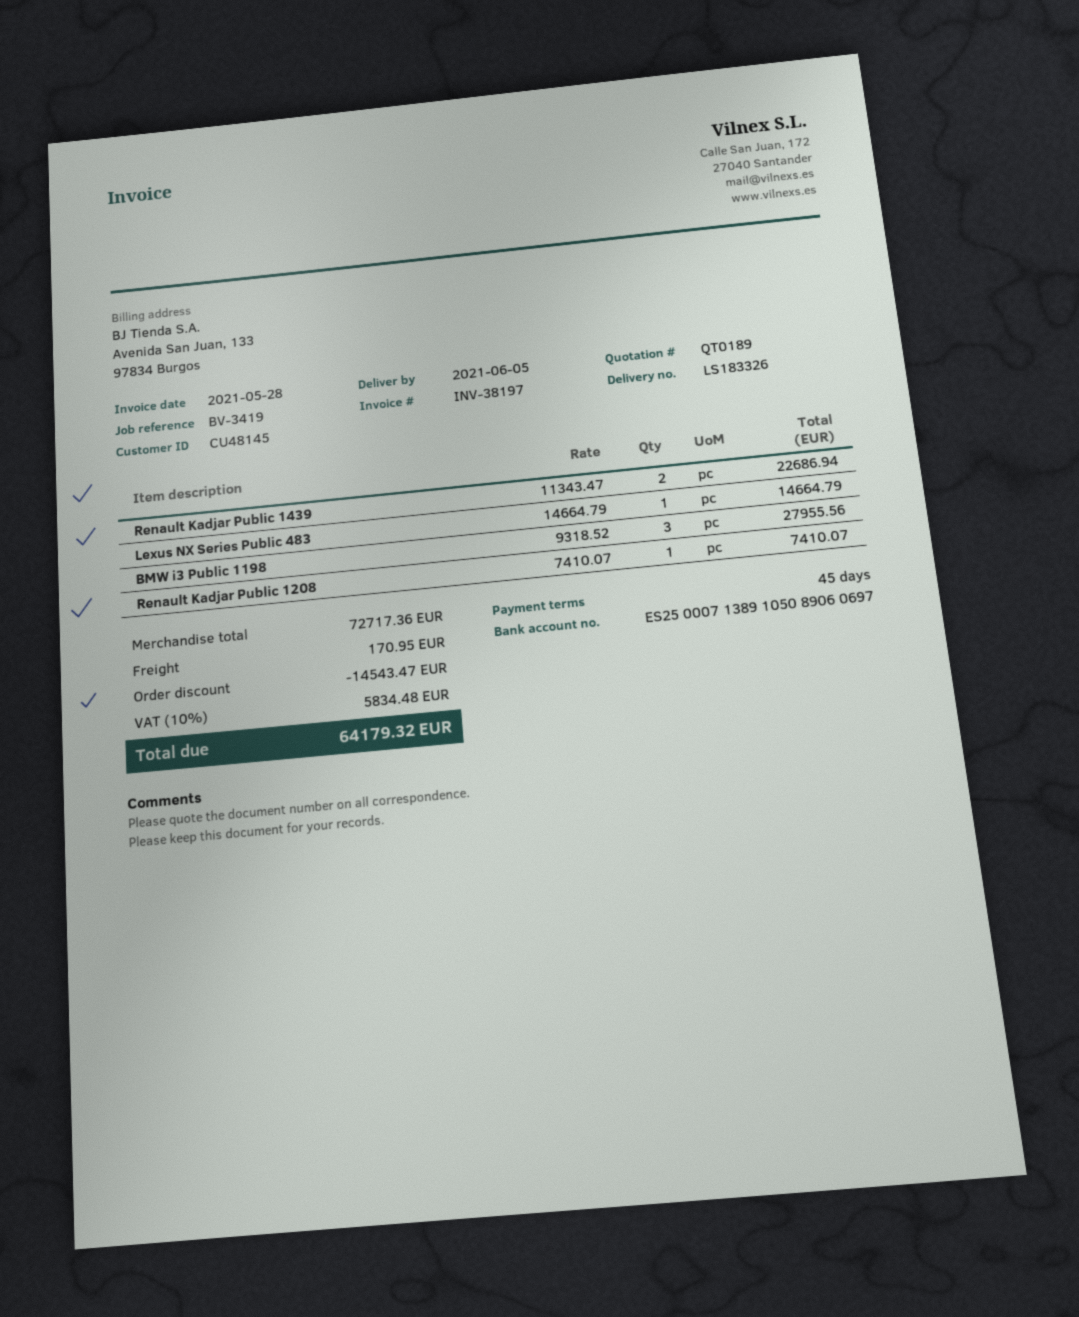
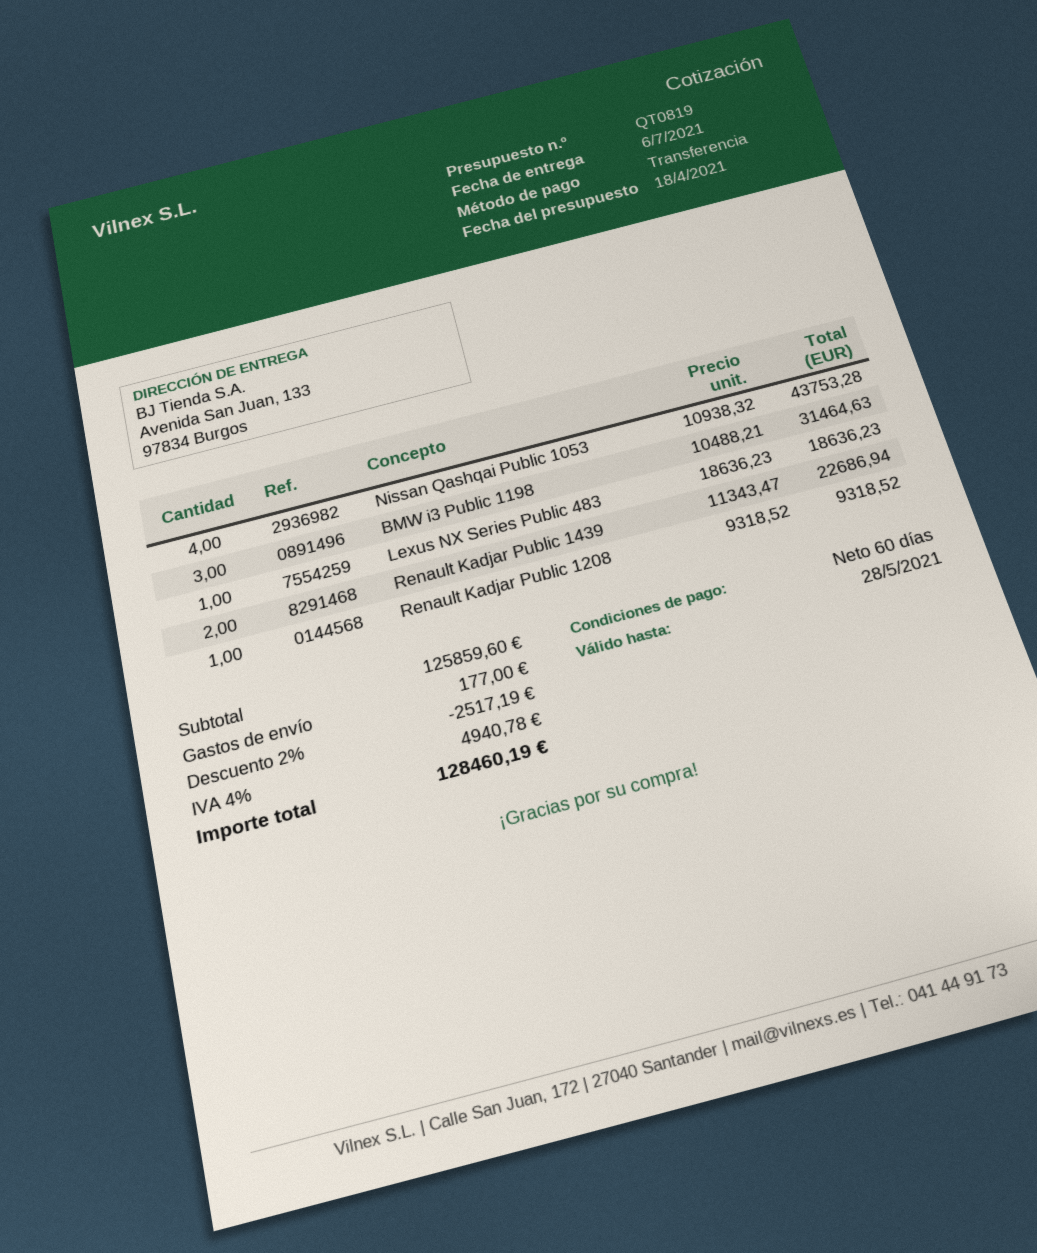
quote number: QT0189 -> QT0819
delivery date: 2021-06-05 -> 2021-07-06
payment terms: 45 days -> 60 days
Lexus NX Series Public 483: 1 x 14664.79 = 14664.79 -> 1 x 18636.23 = 18636.23
BMW i3 Public 1198: 3 x 9318.52 = 27955.56 -> 3 x 10488.21 = 31464.63
Renault Kadjar Public 1208: 1 x 7410.07 = 7410.07 -> 1 x 9318.52 = 9318.52
Nissan Qashqai Public 1053: none -> 4 x 10938.32 = 43753.28
subtotal: 72717.36 -> 125859.60
discount: 14543.47 -> 2517.19
shipping: 170.95 -> 177.00
tax: 10% = 5834.48 -> 4% = 4940.78
total: 64179.32 -> 128460.19

